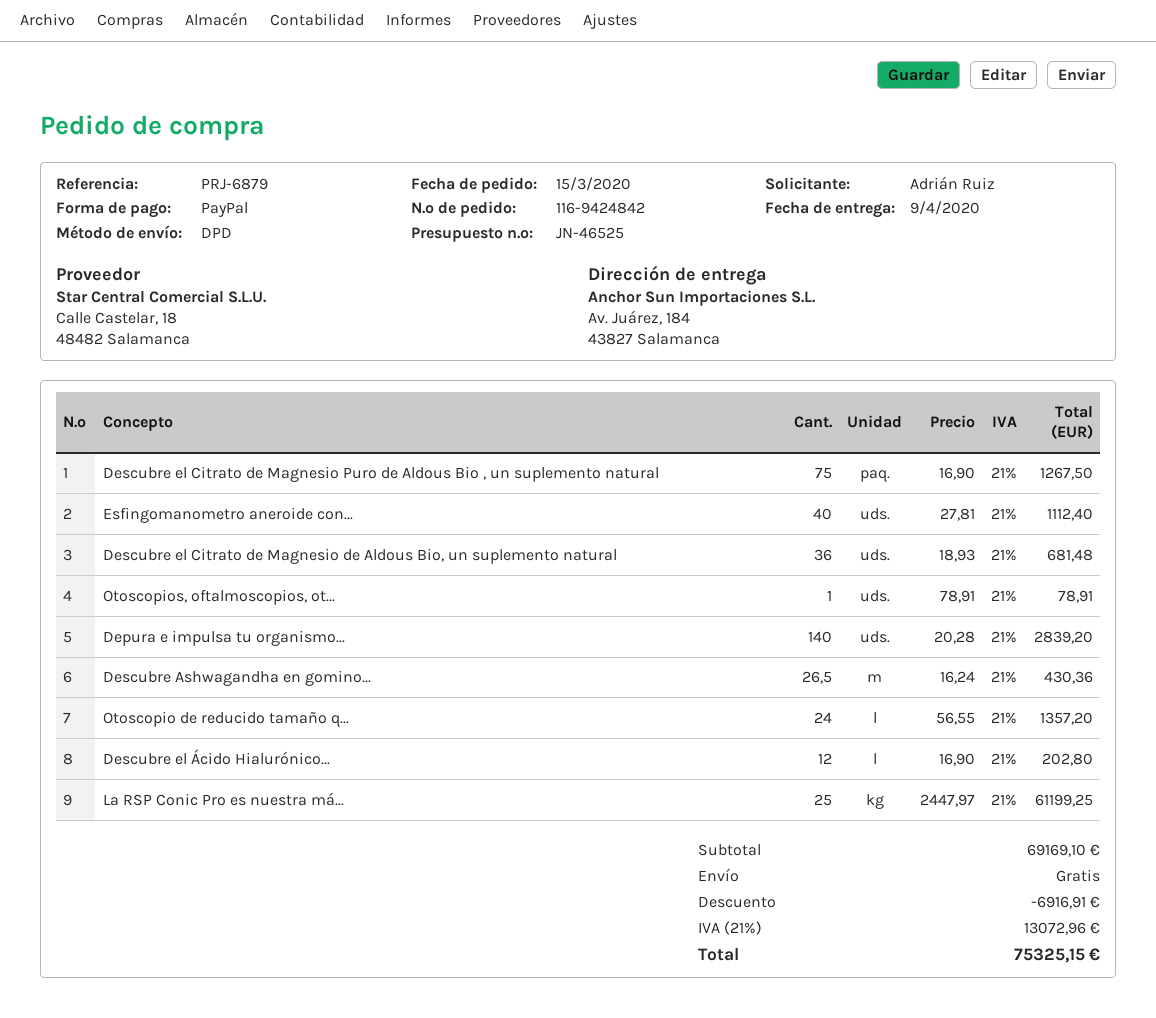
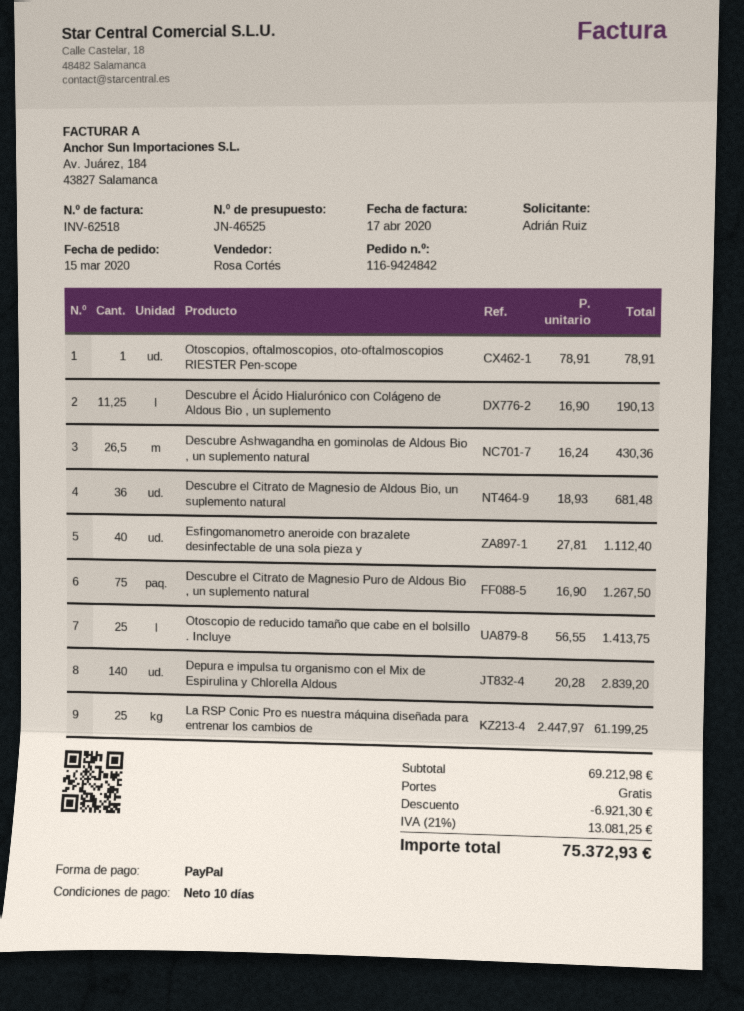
Otoscopio de reducido tamaño q...: 24 x 56.55 = 1357.20 -> 25 x 56.55 = 1413.75
Descubre el Ácido Hialurónico...: 12 x 16.90 = 202.80 -> 11.25 x 16.90 = 190.13
subtotal: 69169.10 -> 69212.98
discount: 6916.91 -> 6921.30
tax: 21% = 13072.96 -> 21% = 13081.25
total: 75325.15 -> 75372.93

